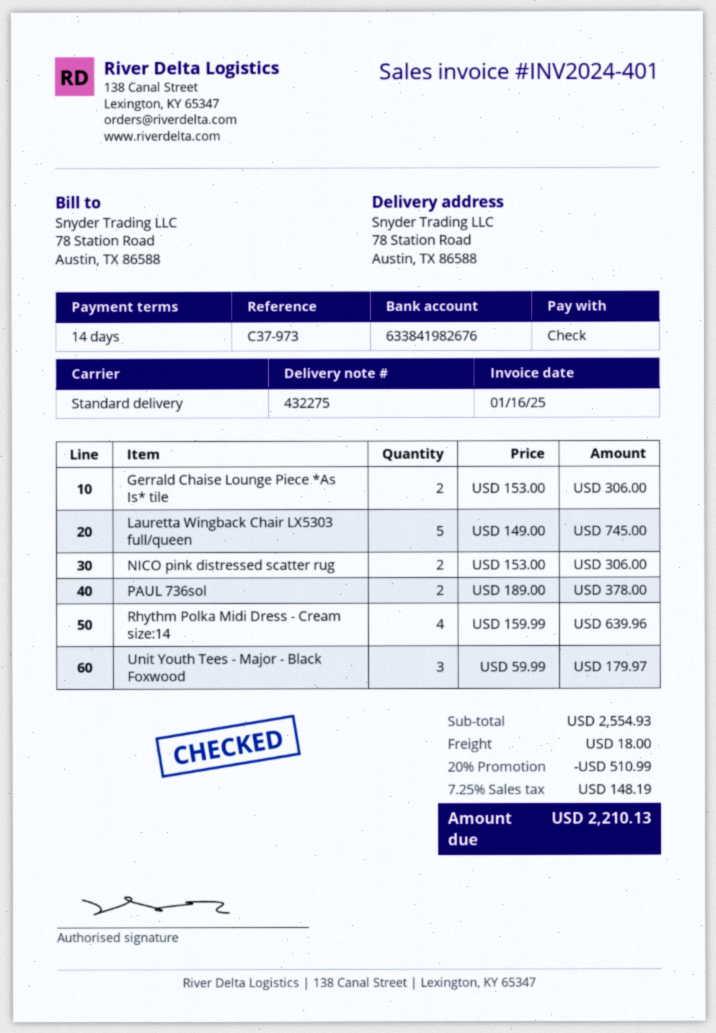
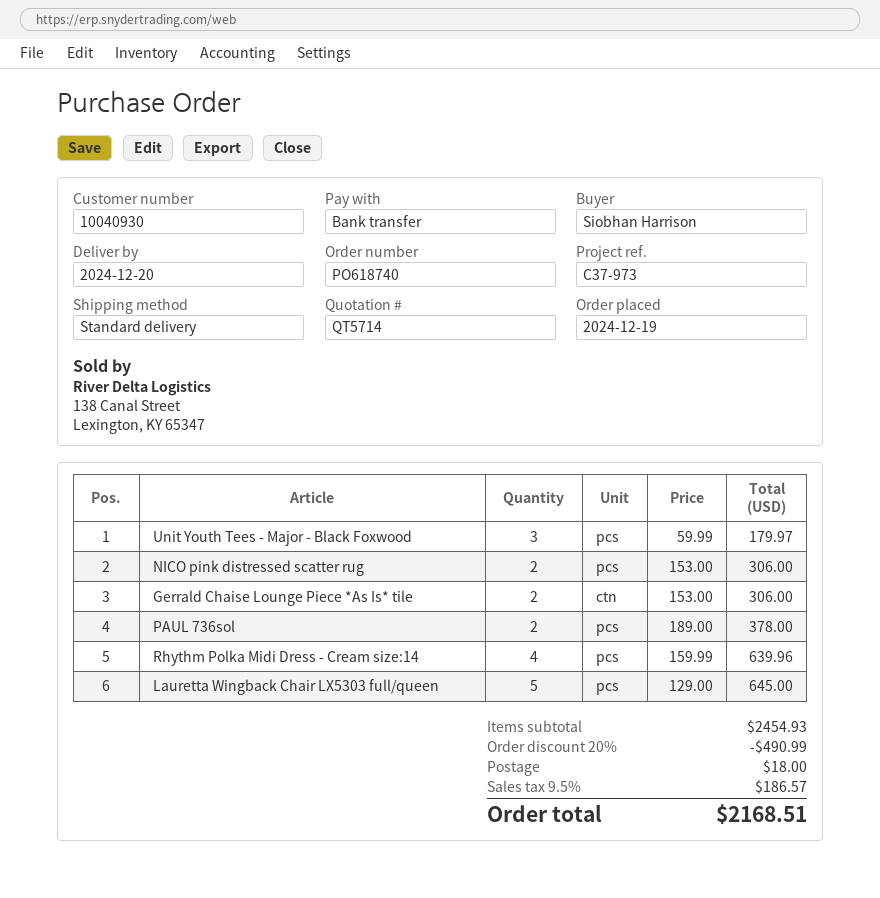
payment method: cheque -> bank transfer
Lauretta Wingback Chair LX5303 full/queen: 5 x 149.00 = 745.00 -> 5 x 129.00 = 645.00
subtotal: 2554.93 -> 2454.93
discount: 20% = 510.99 -> 20% = 490.99
tax: 7.25% = 148.19 -> 9.5% = 186.57
total: 2210.13 -> 2168.51

